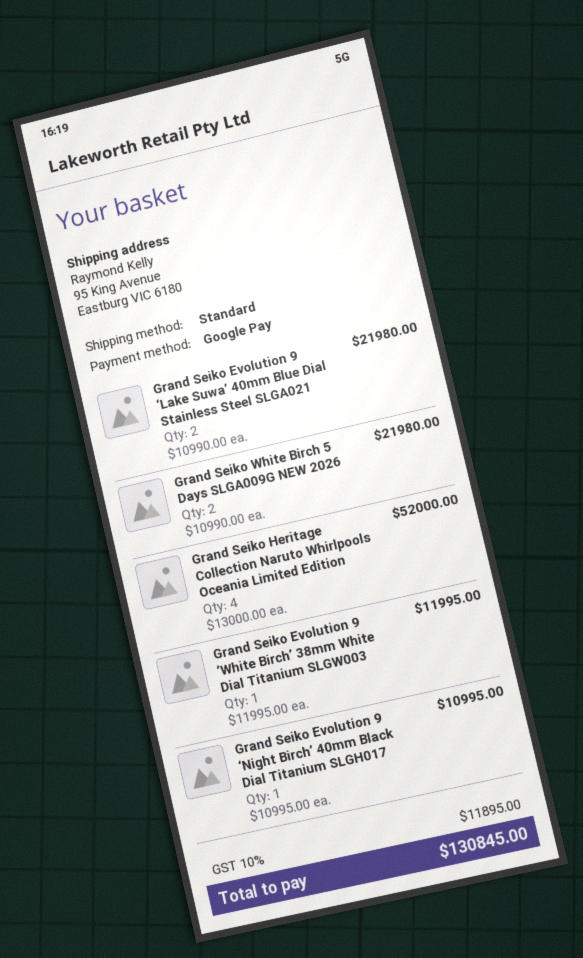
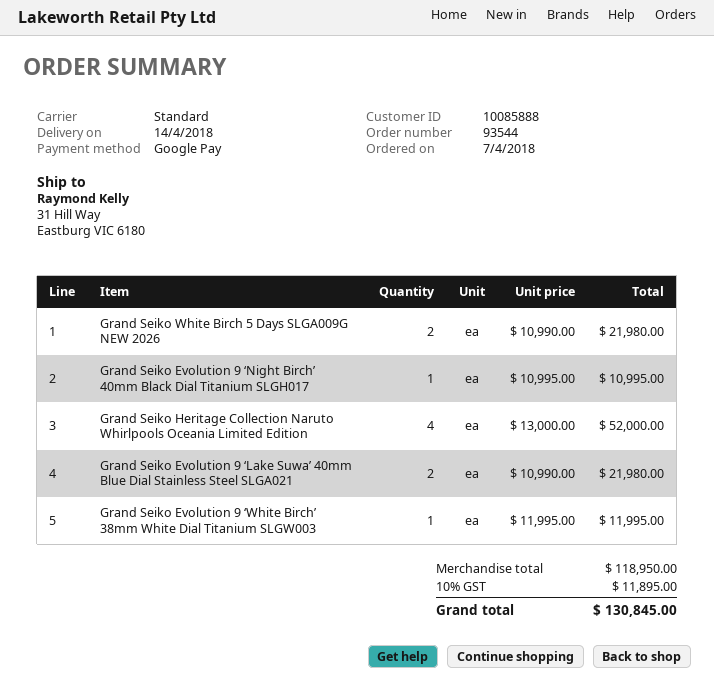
ship to: 95 King Avenue, Eastburg VIC 6180 -> 31 Hill Way, Eastburg VIC 6180

